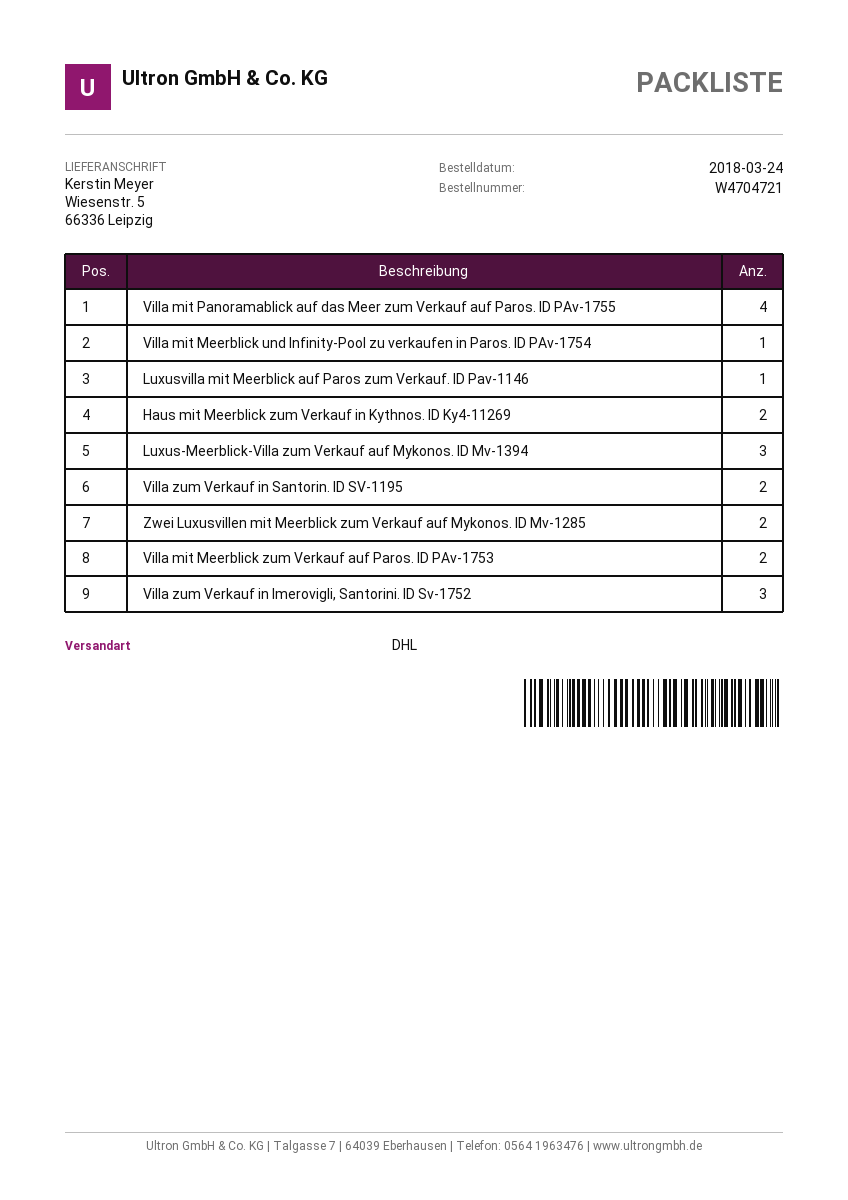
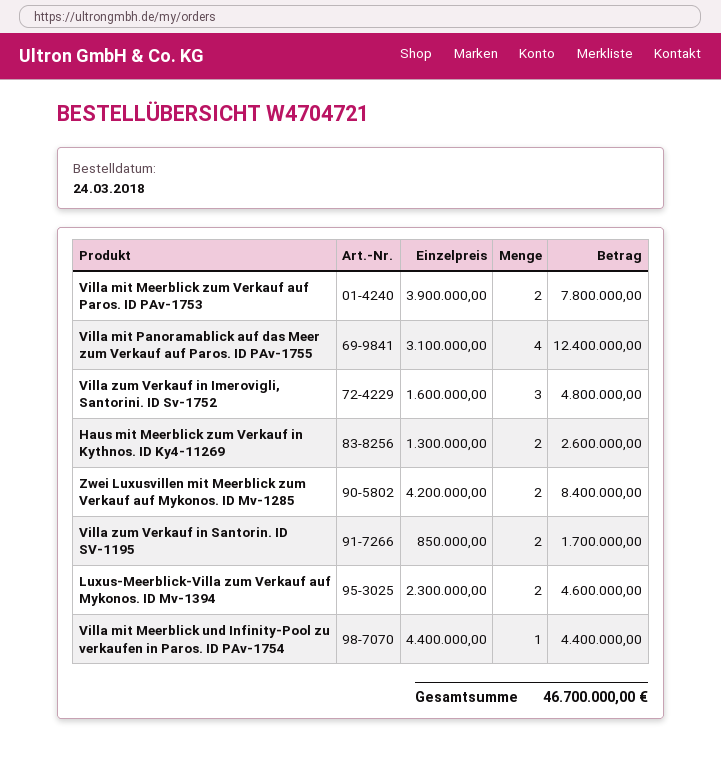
Luxusvilla mit Meerblick auf Paros zum Verkauf. ID Pav-1146: 1 -> none
Luxus-Meerblick-Villa zum Verkauf auf Mykonos. ID Mv-1394: 3 -> 2

